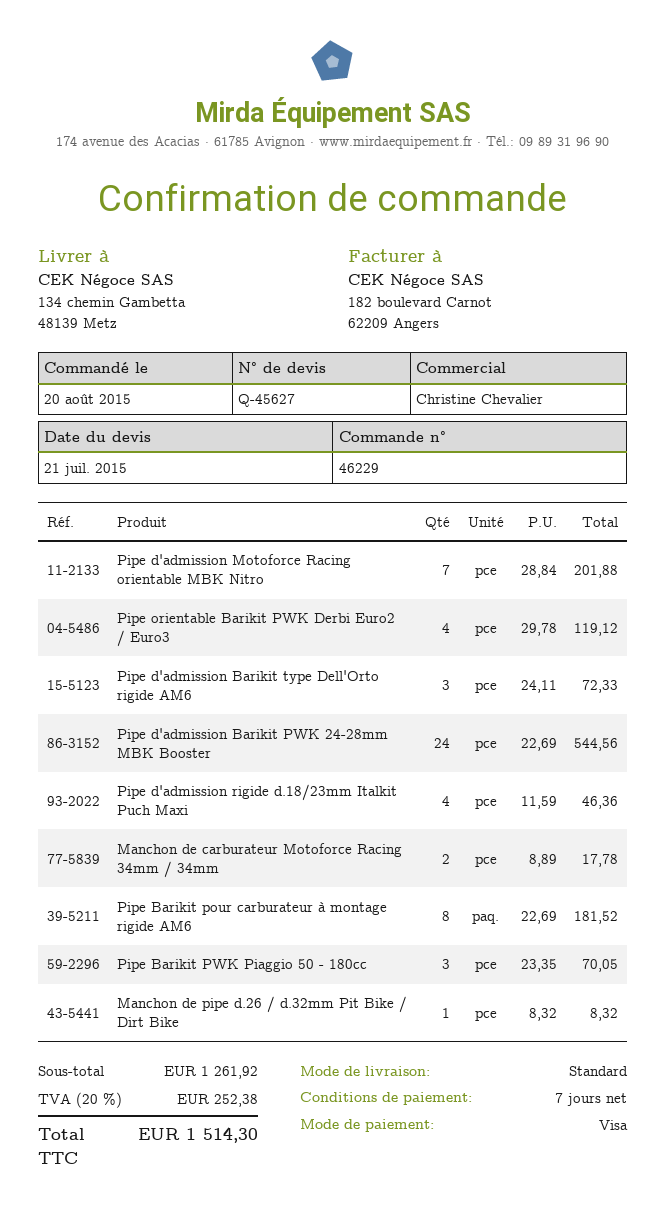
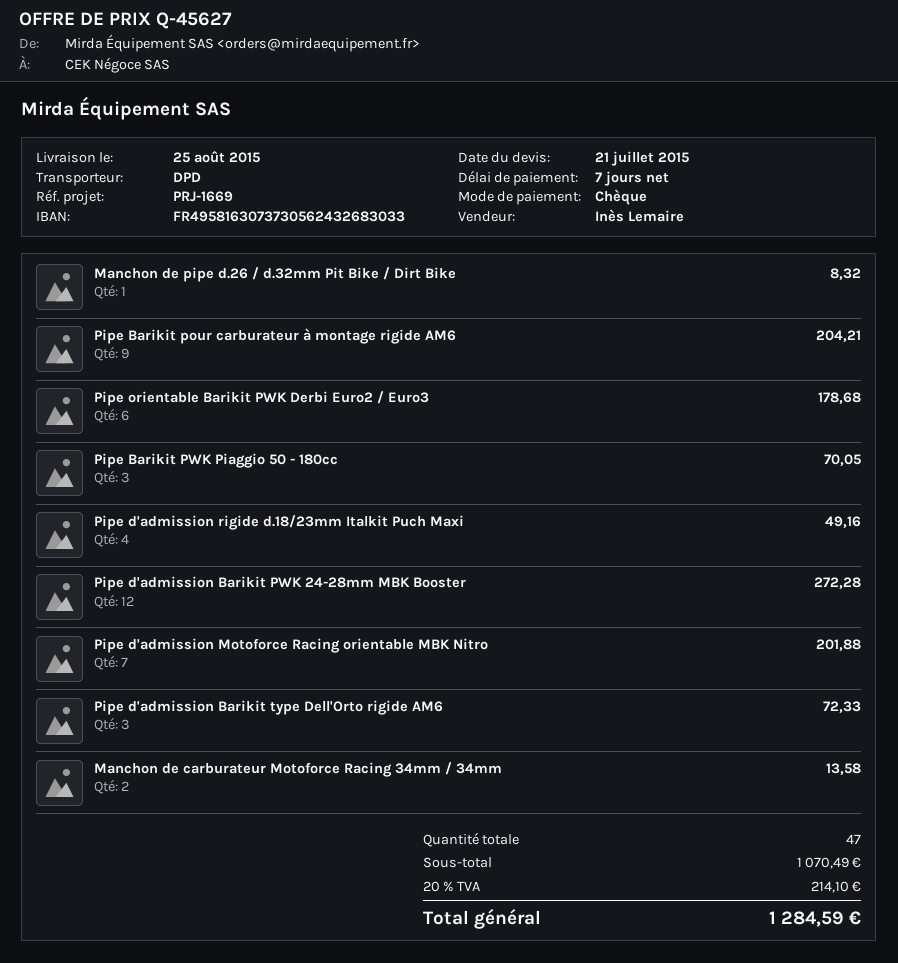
sales rep: Christine Chevalier -> Inès Lemaire
payment method: Visa -> cheque
shipping method: standard -> DPD
Pipe orientable Barikit PWK Derbi Euro2 / Euro3: 4 for 119.12 -> 6 for 178.68
Pipe d'admission Barikit PWK 24-28mm MBK Booster: 24 for 544.56 -> 12 for 272.28
Pipe d'admission rigide d.18/23mm Italkit Puch Maxi: 4 for 46.36 -> 4 for 49.16
Manchon de carburateur Motoforce Racing 34mm / 34mm: 2 for 17.78 -> 2 for 13.58
Pipe Barikit pour carburateur à montage rigide AM6: 8 for 181.52 -> 9 for 204.21
subtotal: 1261.92 -> 1070.49
tax: 20% = 252.38 -> 20% = 214.10
total: 1514.30 -> 1284.59

